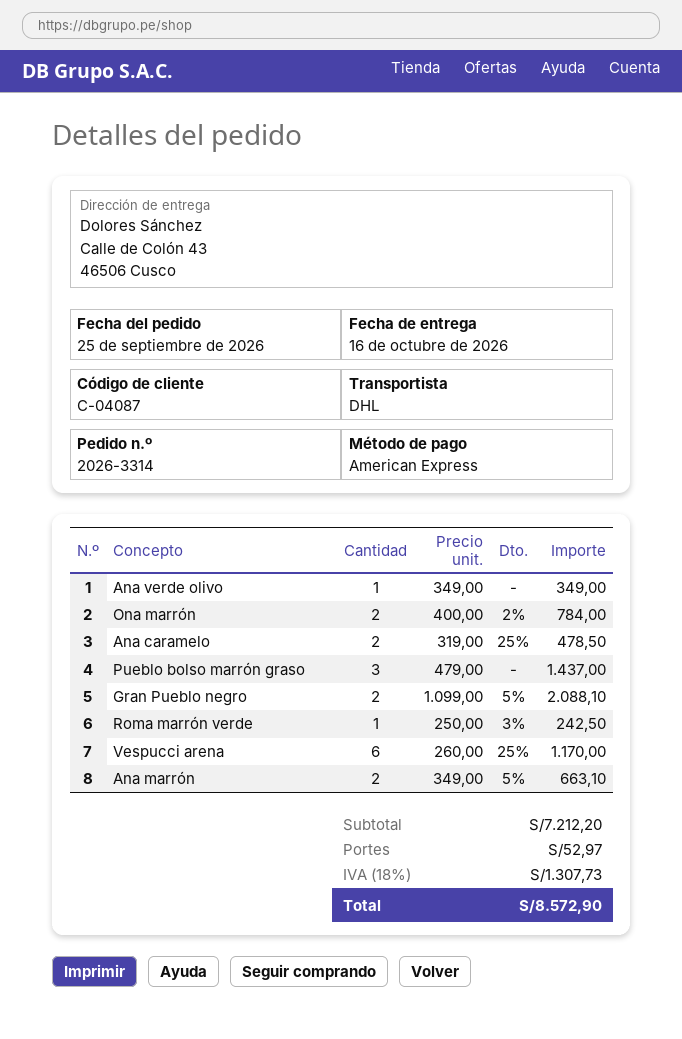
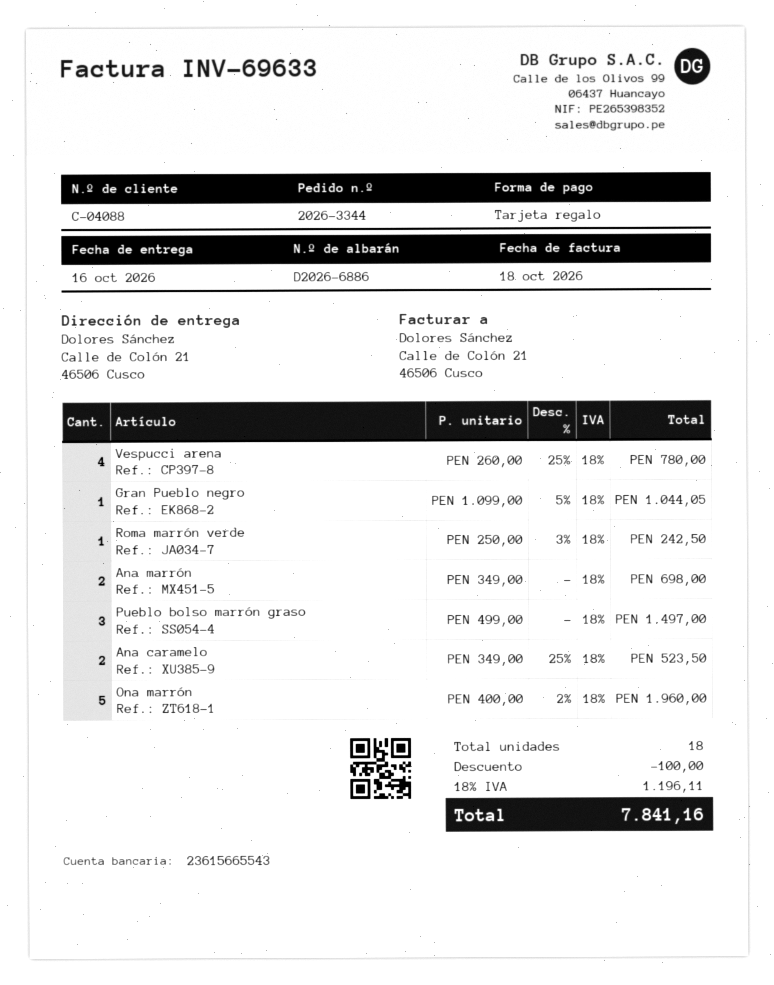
order number: 2026-3314 -> 2026-3344
customer number: C-04087 -> C-04088
payment method: American Express -> gift card
ship to: Calle de Colón 43, 46506 Cusco -> Calle de Colón 21, 46506 Cusco
Ana verde olivo: 1 x 349.00 = 349.00 -> none
Ona marrón: 2 x 400.00 - 2% = 784.00 -> 5 x 400.00 - 2% = 1960.00
Ana caramelo: 2 x 319.00 - 25% = 478.50 -> 2 x 349.00 - 25% = 523.50
Pueblo bolso marrón graso: 3 x 479.00 = 1437.00 -> 3 x 499.00 = 1497.00
Gran Pueblo negro: 2 x 1099.00 - 5% = 2088.10 -> 1 x 1099.00 - 5% = 1044.05
Vespucci arena: 6 x 260.00 - 25% = 1170.00 -> 4 x 260.00 - 25% = 780.00
Ana marrón: 2 x 349.00 - 5% = 663.10 -> 2 x 349.00 = 698.00
discount: none -> 100.00
shipping: 52.97 -> none
tax: 18% = 1307.73 -> 18% = 1196.11
total: 8572.90 -> 7841.16

